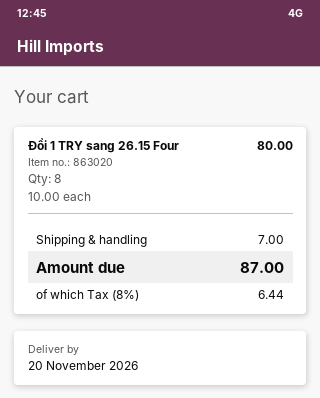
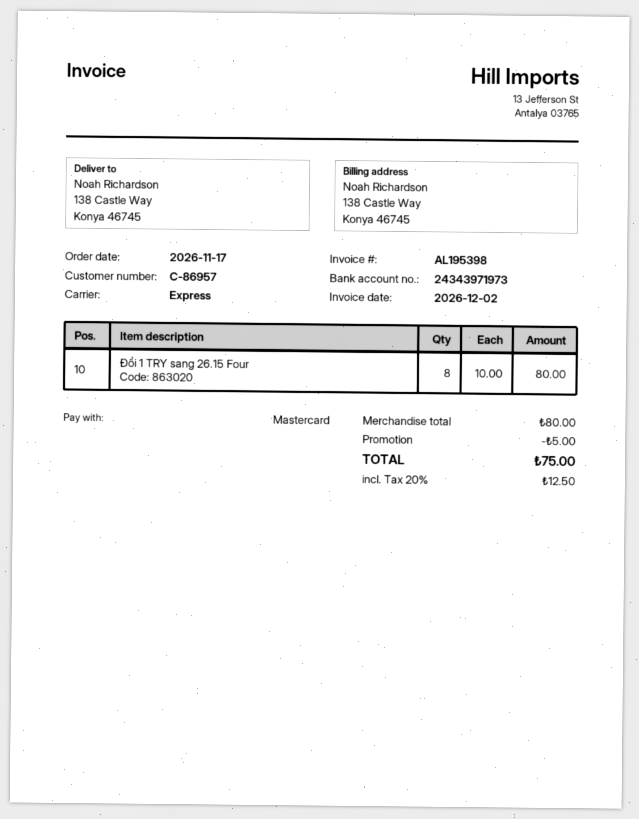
discount: none -> 5.00
shipping: 7.00 -> none
tax: 8% = 6.44 -> 20% = 12.50
total: 87.00 -> 75.00

